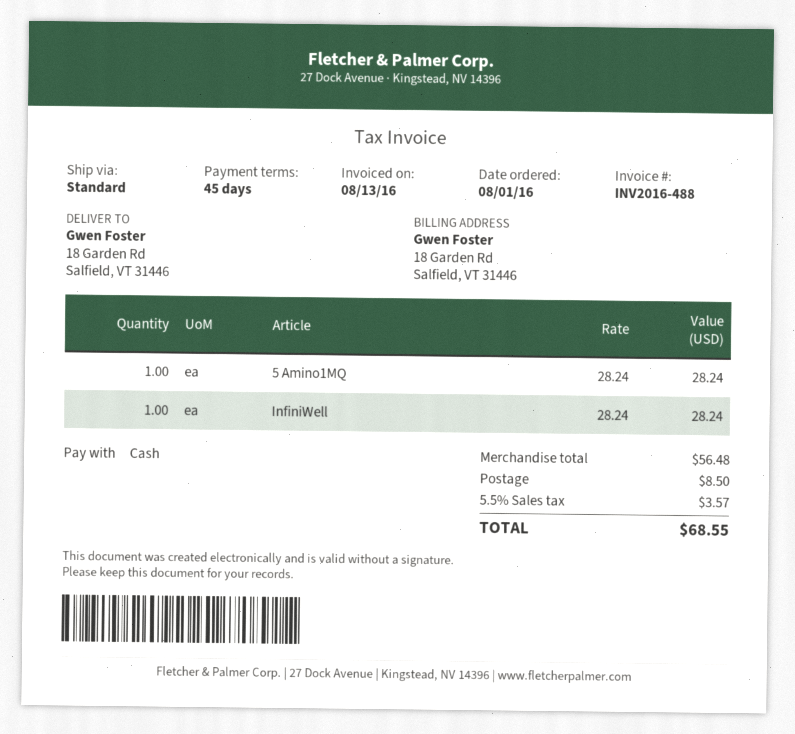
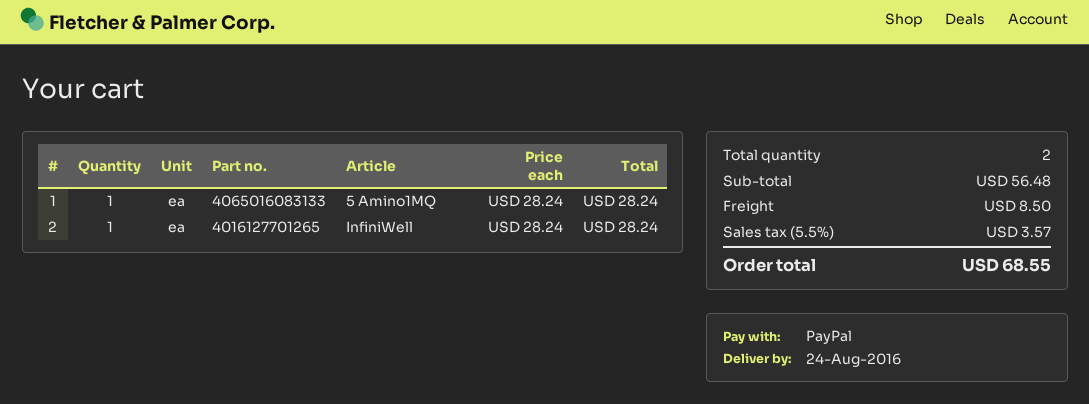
payment method: cash -> PayPal

